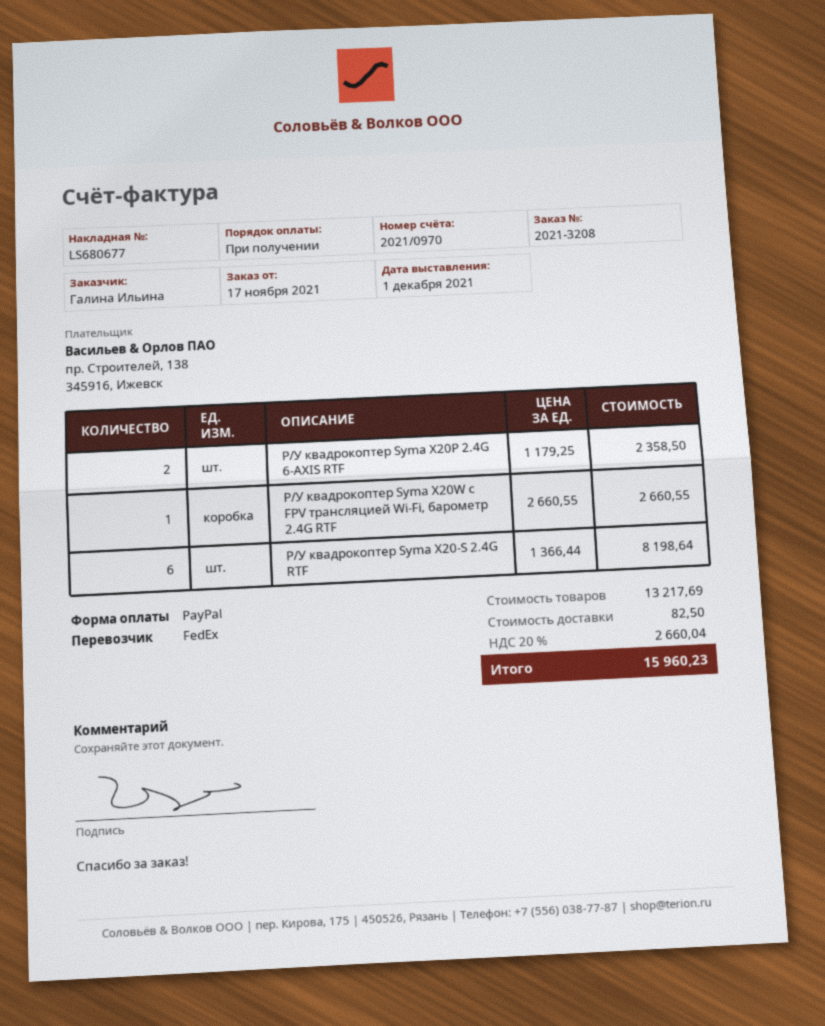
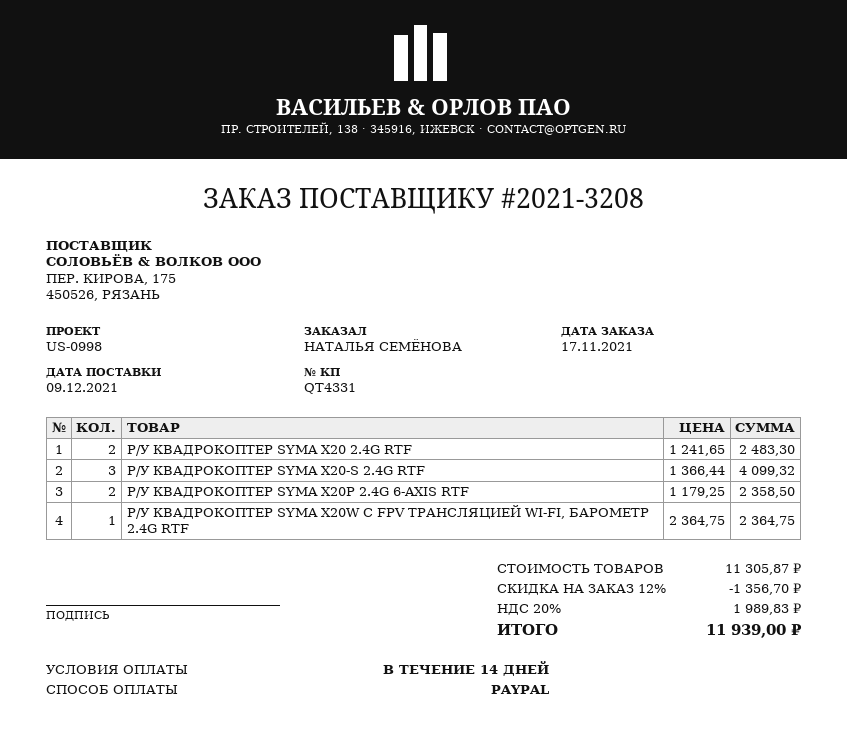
payment terms: on receipt -> 14 days
ordered by: Галина Ильина -> НАТАЛЬЯ СЕМЁНОВА
Р/У квадрокоптер Syma X20W с FPV трансляцией Wi-Fi, барометр 2.4G RTF: 1 x 2660.55 = 2660.55 -> 1 x 2364.75 = 2364.75
Р/У квадрокоптер Syma X20-S 2.4G RTF: 6 x 1366.44 = 8198.64 -> 3 x 1366.44 = 4099.32
Р/У КВАДРОКОПТЕР SYMA X20 2.4G RTF: none -> 2 x 1241.65 = 2483.30
subtotal: 13217.69 -> 11305.87
discount: none -> 12% = 1356.70
shipping: 82.50 -> none
tax: 20% = 2660.04 -> 20% = 1989.83
total: 15960.23 -> 11939.00

